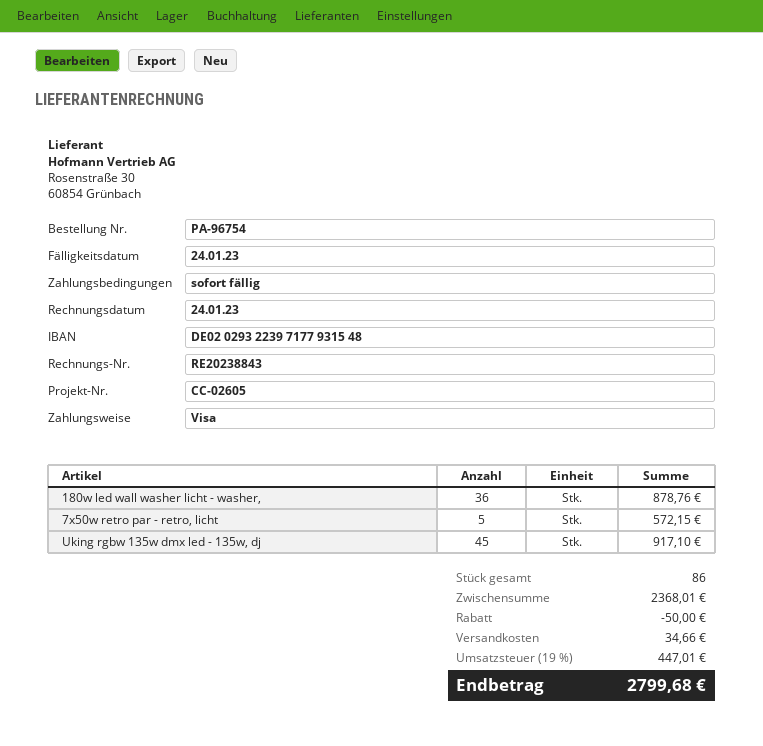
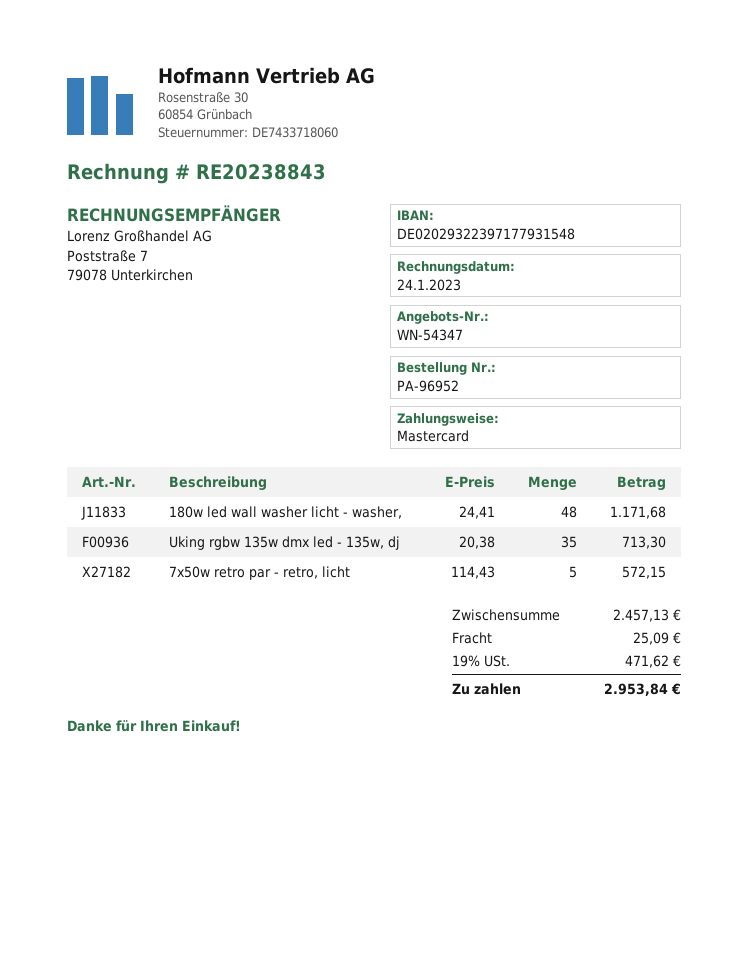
order number: PA-96754 -> PA-96952
payment method: Visa -> Mastercard
180w led wall washer licht - washer,: 36 for 878.76 -> 48 for 1171.68
Uking rgbw 135w dmx led - 135w, dj: 45 for 917.10 -> 35 for 713.30
subtotal: 2368.01 -> 2457.13
discount: 50.00 -> none
shipping: 34.66 -> 25.09
tax: 19% = 447.01 -> 19% = 471.62
total: 2799.68 -> 2953.84

